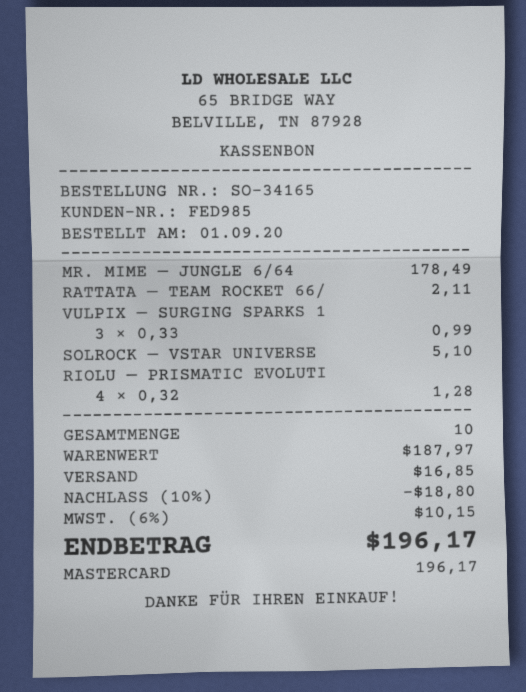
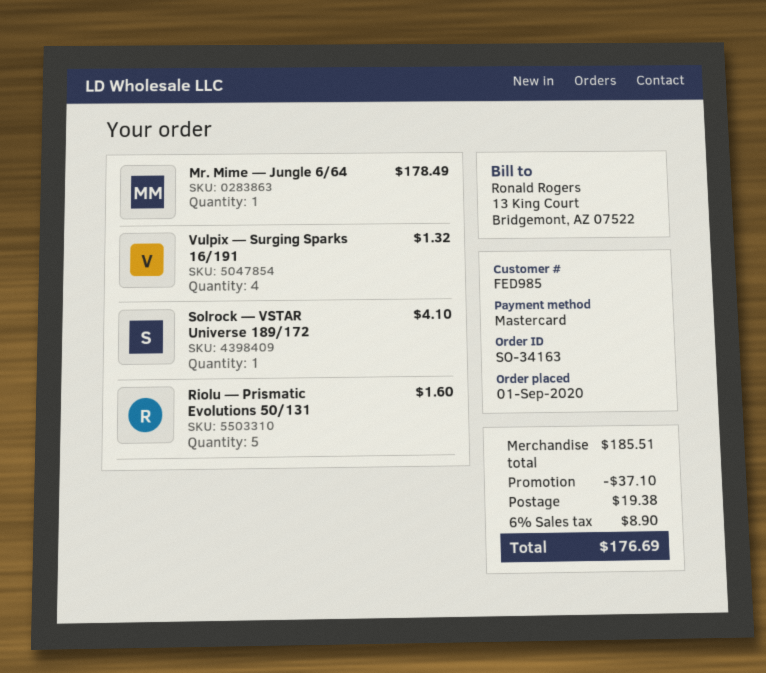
order number: SO-34165 -> SO-34163
RATTATA — TEAM ROCKET 66/: 1 for 2.11 -> none
VULPIX — SURGING SPARKS 1: 3 for 0.99 -> 4 for 1.32
SOLROCK — VSTAR UNIVERSE: 1 for 5.10 -> 1 for 4.10
RIOLU — PRISMATIC EVOLUTI: 4 for 1.28 -> 5 for 1.60
subtotal: 187.97 -> 185.51
discount: 18.80 -> 37.10
shipping: 16.85 -> 19.38
tax: 6% = 10.15 -> 6% = 8.90
total: 196.17 -> 176.69

